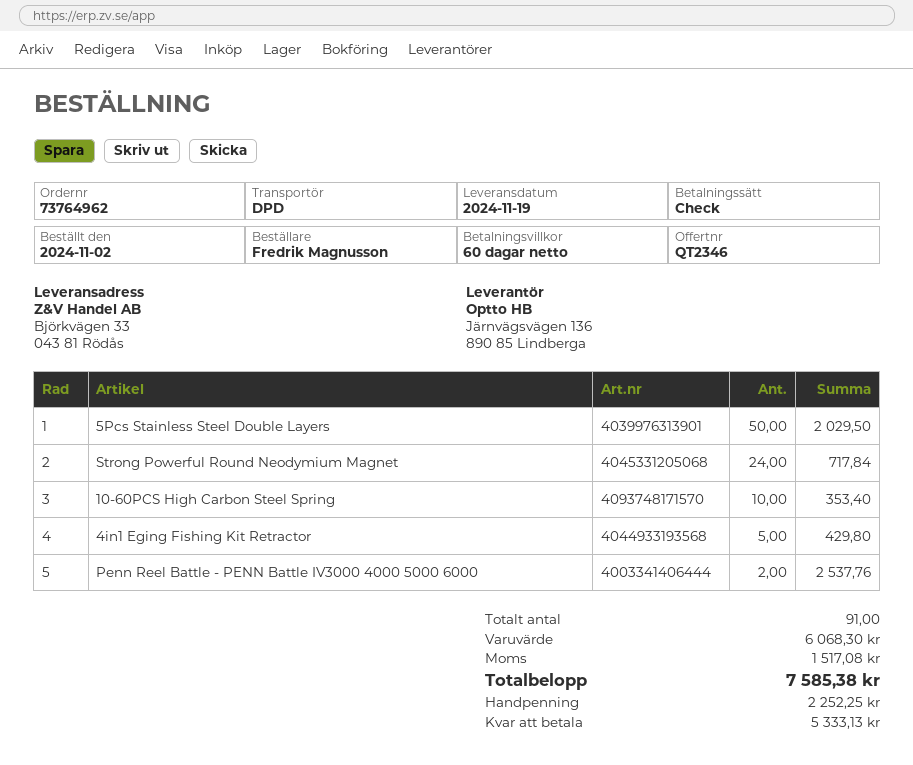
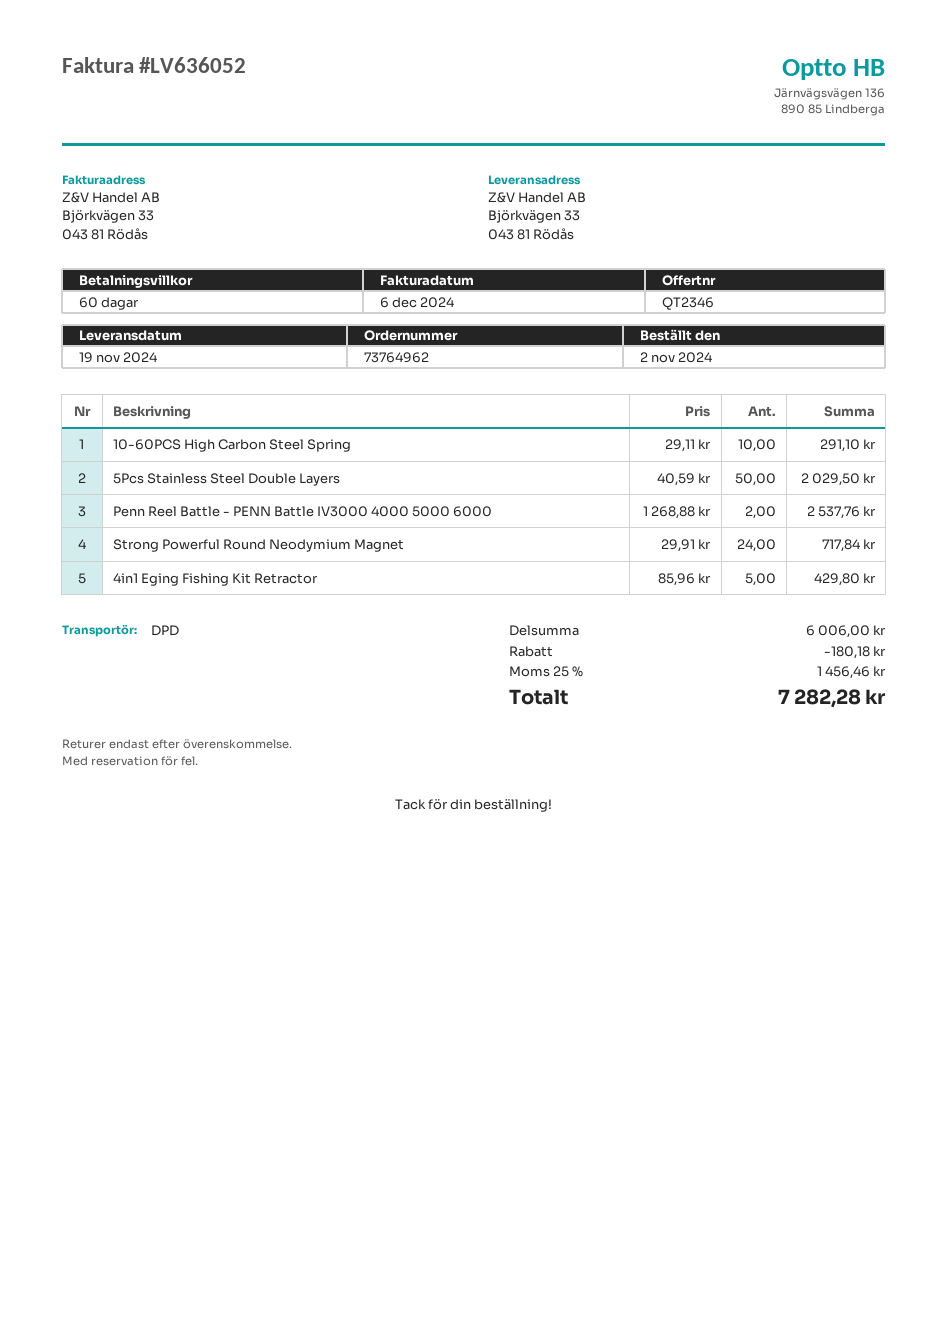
10-60PCS High Carbon Steel Spring: 10 for 353.40 -> 10 for 291.10
subtotal: 6068.30 -> 6006.00
discount: none -> 180.18
tax: 1517.08 -> 1456.46
total: 7585.38 -> 7282.28

